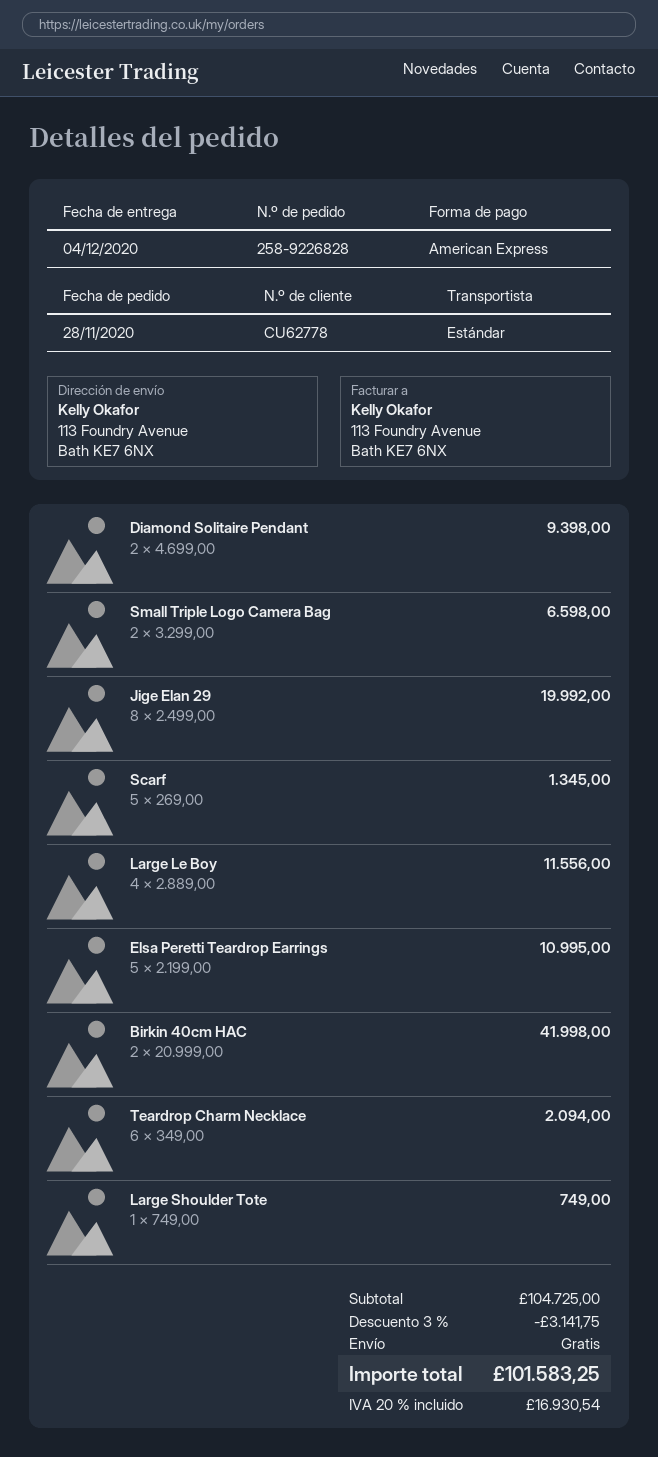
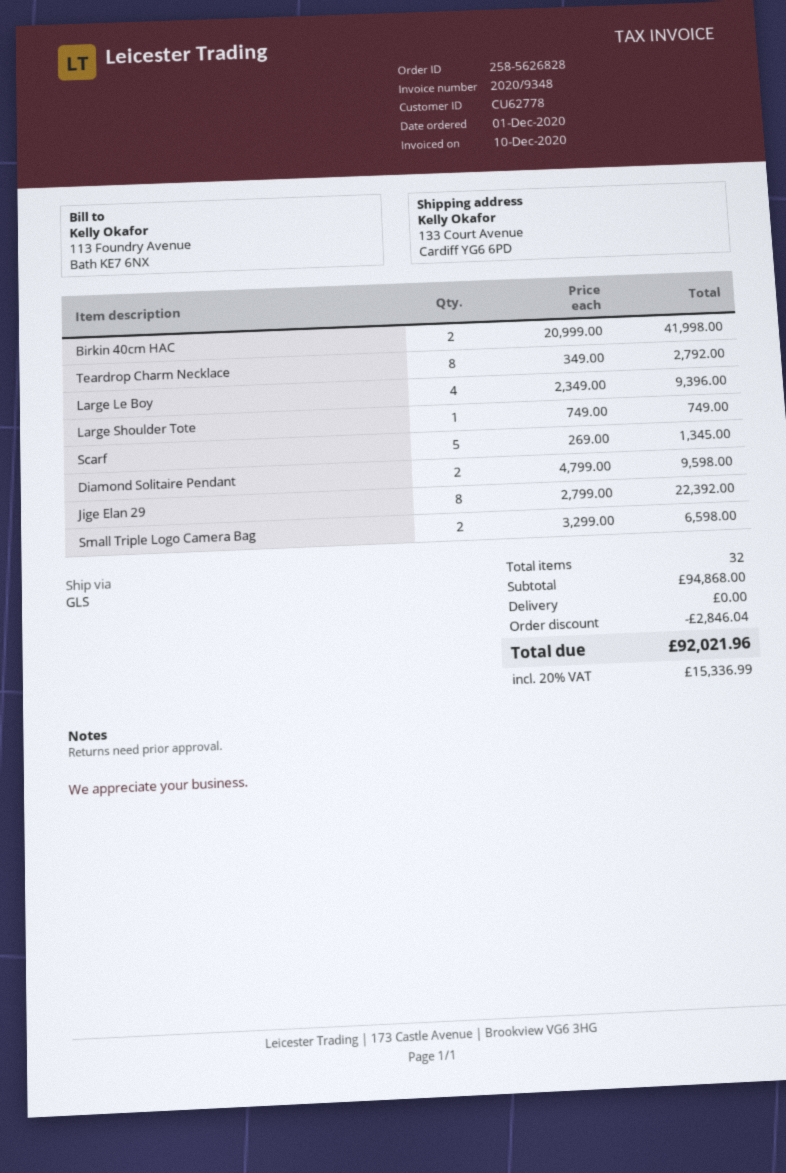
order number: 258-9226828 -> 258-5626828
order date: 2020-11-28 -> 2020-12-01
shipping method: standard -> GLS
ship to: 113 Foundry Avenue, Bath KE7 6NX -> 133 Court Avenue, Cardiff YG6 6PD
Diamond Solitaire Pendant: 2 x 4699.00 = 9398.00 -> 2 x 4799.00 = 9598.00
Jige Elan 29: 8 x 2499.00 = 19992.00 -> 8 x 2799.00 = 22392.00
Large Le Boy: 4 x 2889.00 = 11556.00 -> 4 x 2349.00 = 9396.00
Elsa Peretti Teardrop Earrings: 5 x 2199.00 = 10995.00 -> none
Teardrop Charm Necklace: 6 x 349.00 = 2094.00 -> 8 x 349.00 = 2792.00
subtotal: 104725.00 -> 94868.00
discount: 3141.75 -> 2846.04
tax: 20% = 16930.54 -> 20% = 15336.99
total: 101583.25 -> 92021.96

